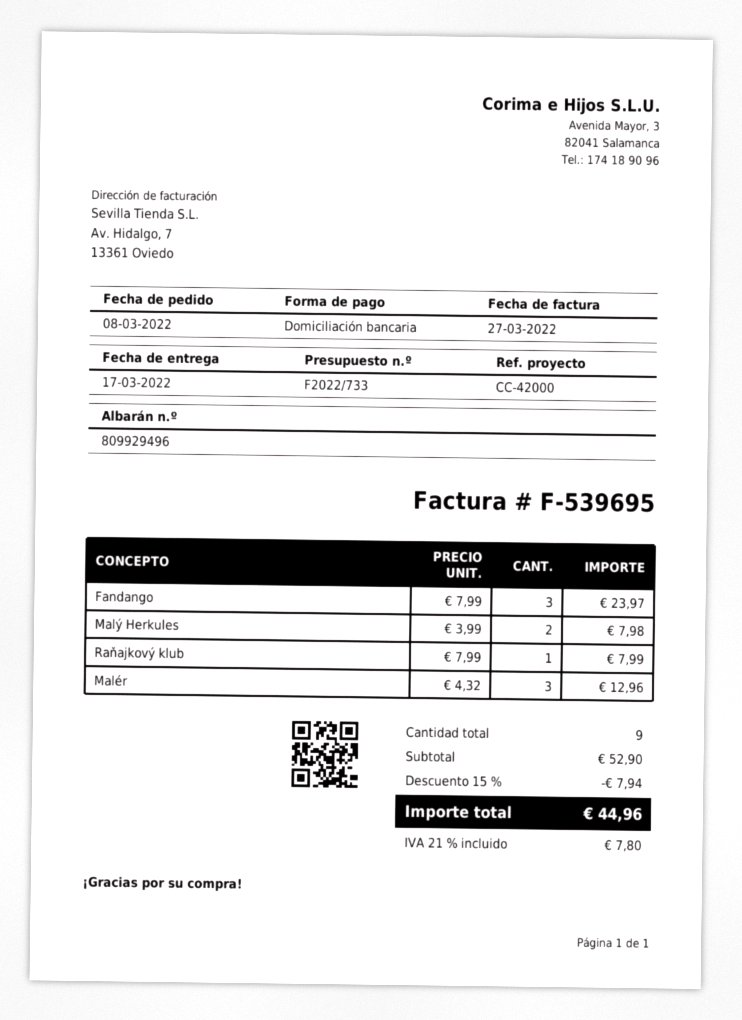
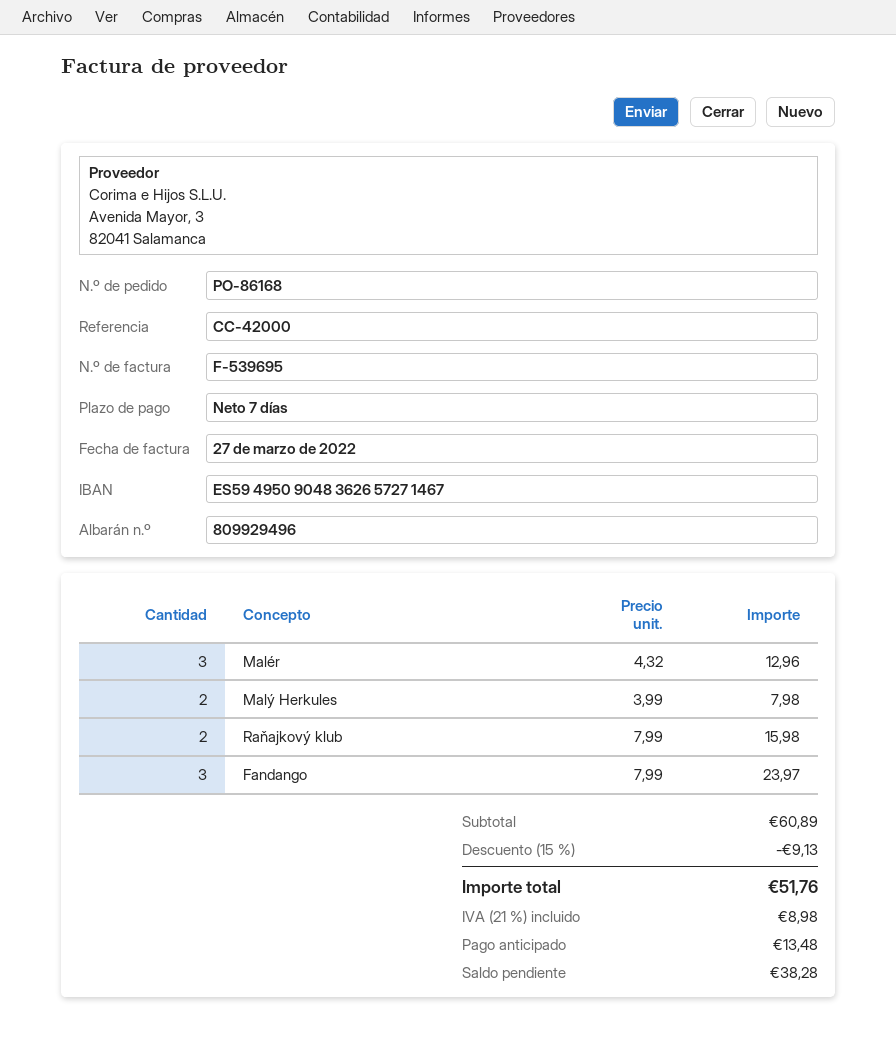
Raňajkový klub: 1 x 7.99 = 7.99 -> 2 x 7.99 = 15.98
subtotal: 52.90 -> 60.89
discount: 15% = 7.94 -> 15% = 9.13
tax: 21% = 7.80 -> 21% = 8.98
total: 44.96 -> 51.76

